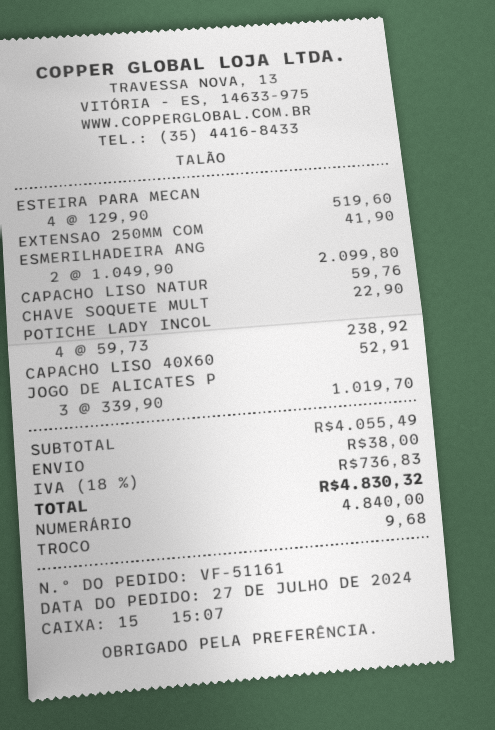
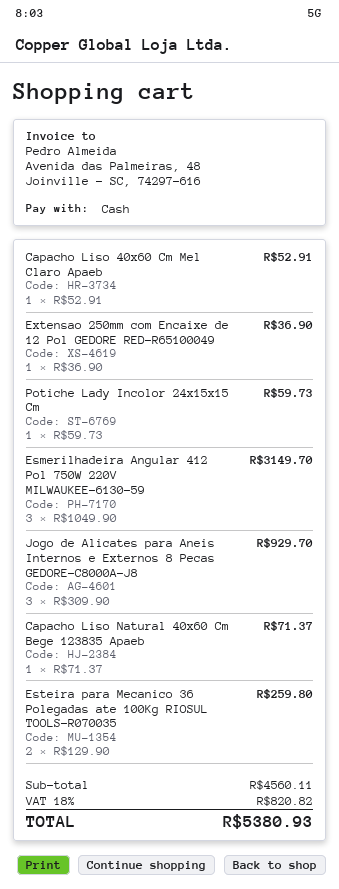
ESTEIRA PARA MECAN: 4 x 129.90 = 519.60 -> 2 x 129.90 = 259.80
EXTENSAO 250MM COM: 1 x 41.90 = 41.90 -> 1 x 36.90 = 36.90
ESMERILHADEIRA ANG: 2 x 1049.90 = 2099.80 -> 3 x 1049.90 = 3149.70
CAPACHO LISO NATUR: 1 x 59.76 = 59.76 -> 1 x 71.37 = 71.37
CHAVE SOQUETE MULT: 1 x 22.90 = 22.90 -> none
POTICHE LADY INCOL: 4 x 59.73 = 238.92 -> 1 x 59.73 = 59.73
JOGO DE ALICATES P: 3 x 339.90 = 1019.70 -> 3 x 309.90 = 929.70
subtotal: 4055.49 -> 4560.11
shipping: 38.00 -> none
tax: 18% = 736.83 -> 18% = 820.82
total: 4830.32 -> 5380.93

